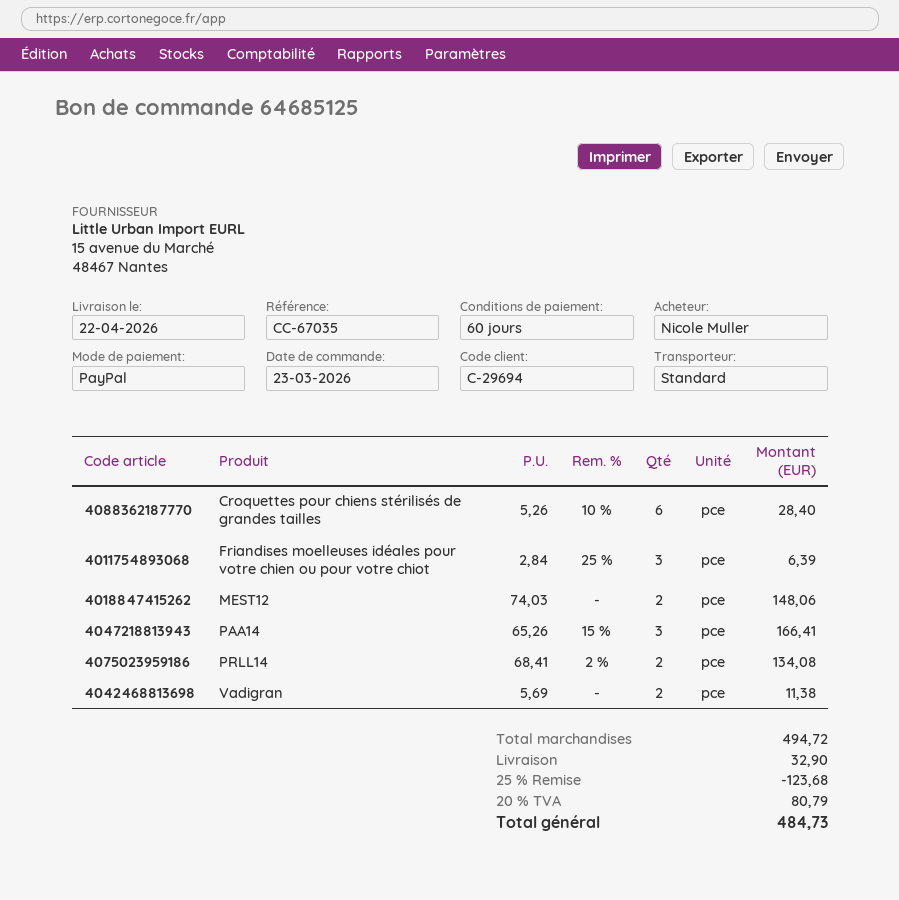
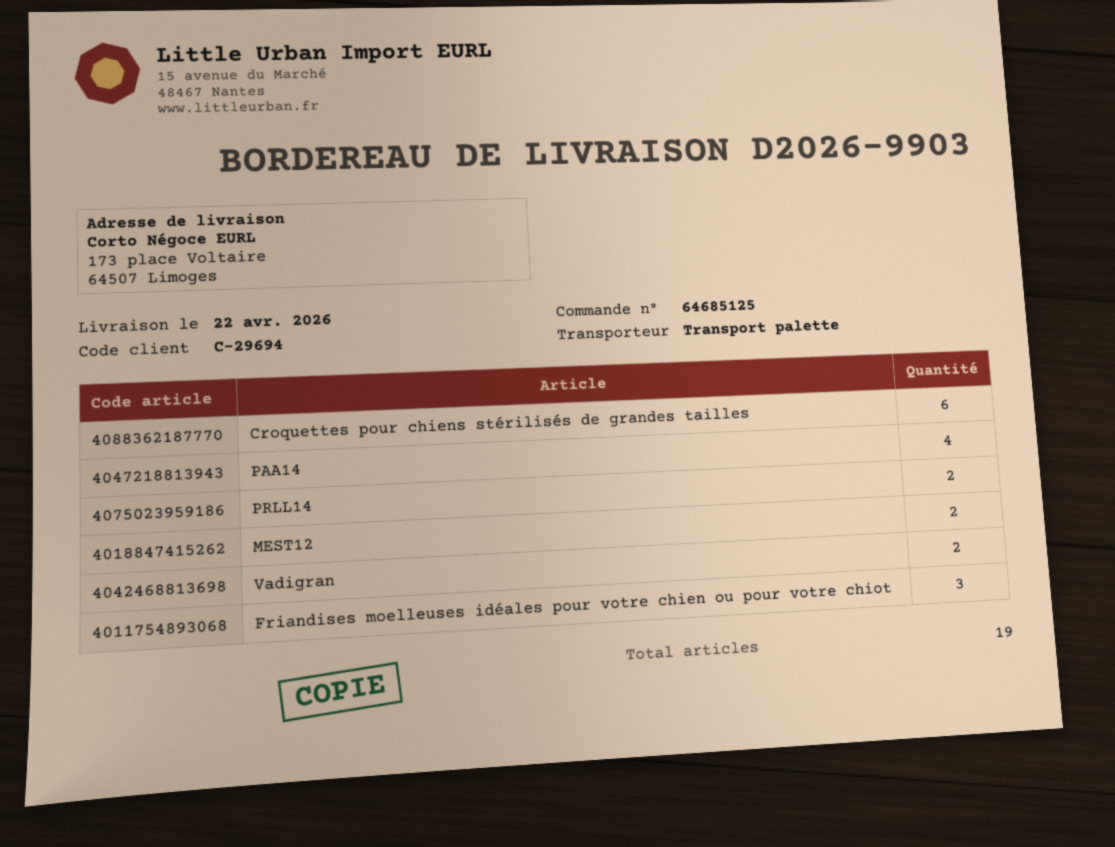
shipping method: standard -> pallet freight
PAA14: 3 -> 4

